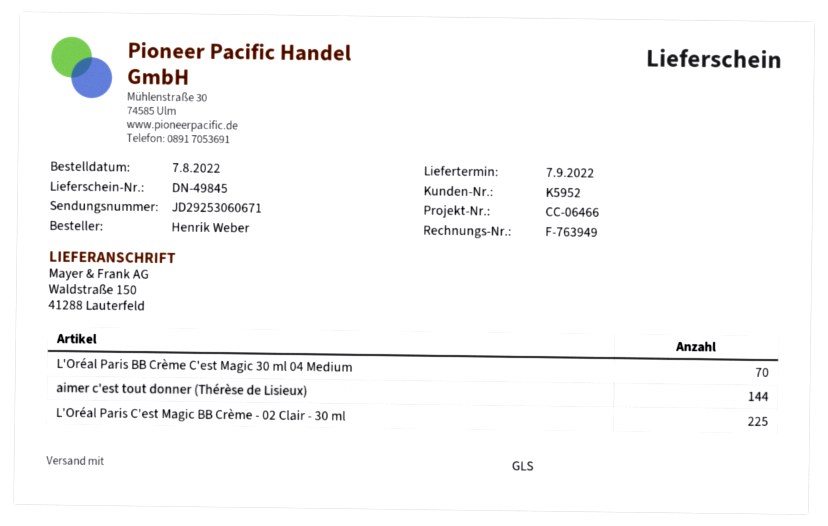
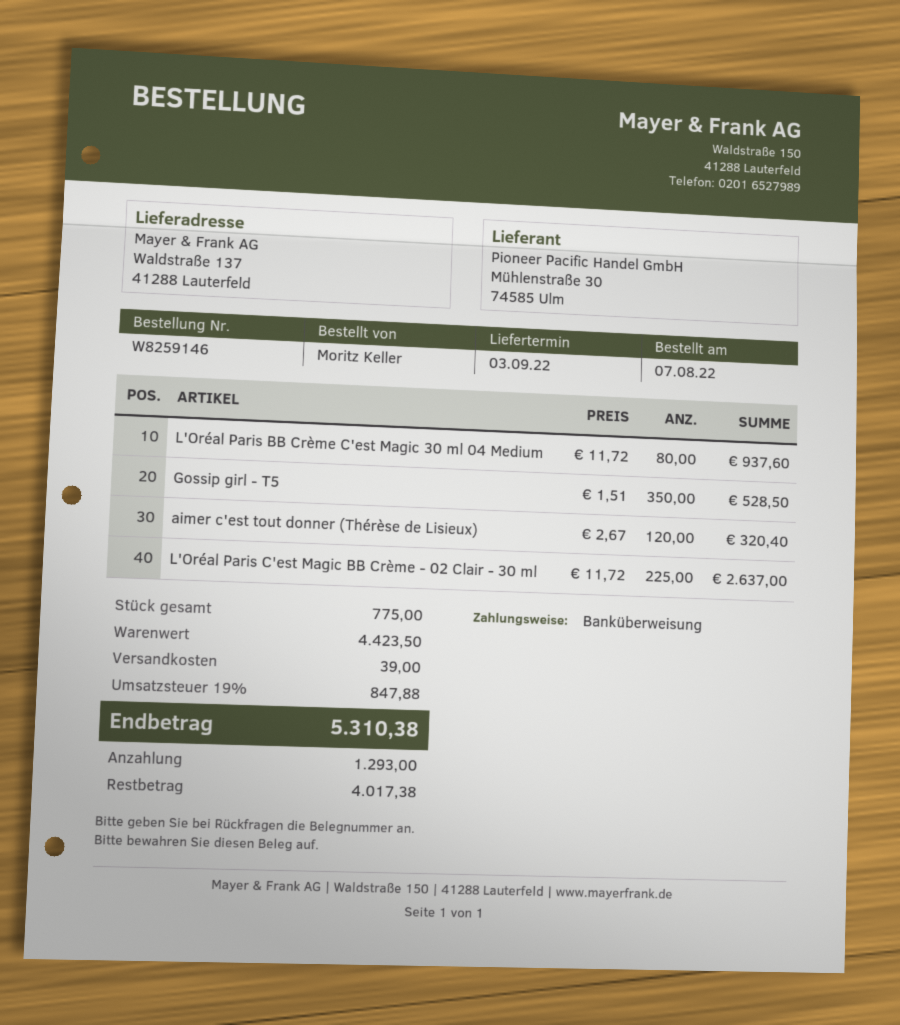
delivery date: 2022-09-07 -> 2022-09-03
ordered by: Henrik Weber -> Moritz Keller
ship to: Waldstraße 150, 41288 Lauterfeld -> Waldstraße 137, 41288 Lauterfeld
L'Oréal Paris BB Crème C'est Magic 30 ml 04 Medium: 70 -> 80
aimer c'est tout donner (Thérèse de Lisieux): 144 -> 120
Gossip girl - T5: none -> 350

